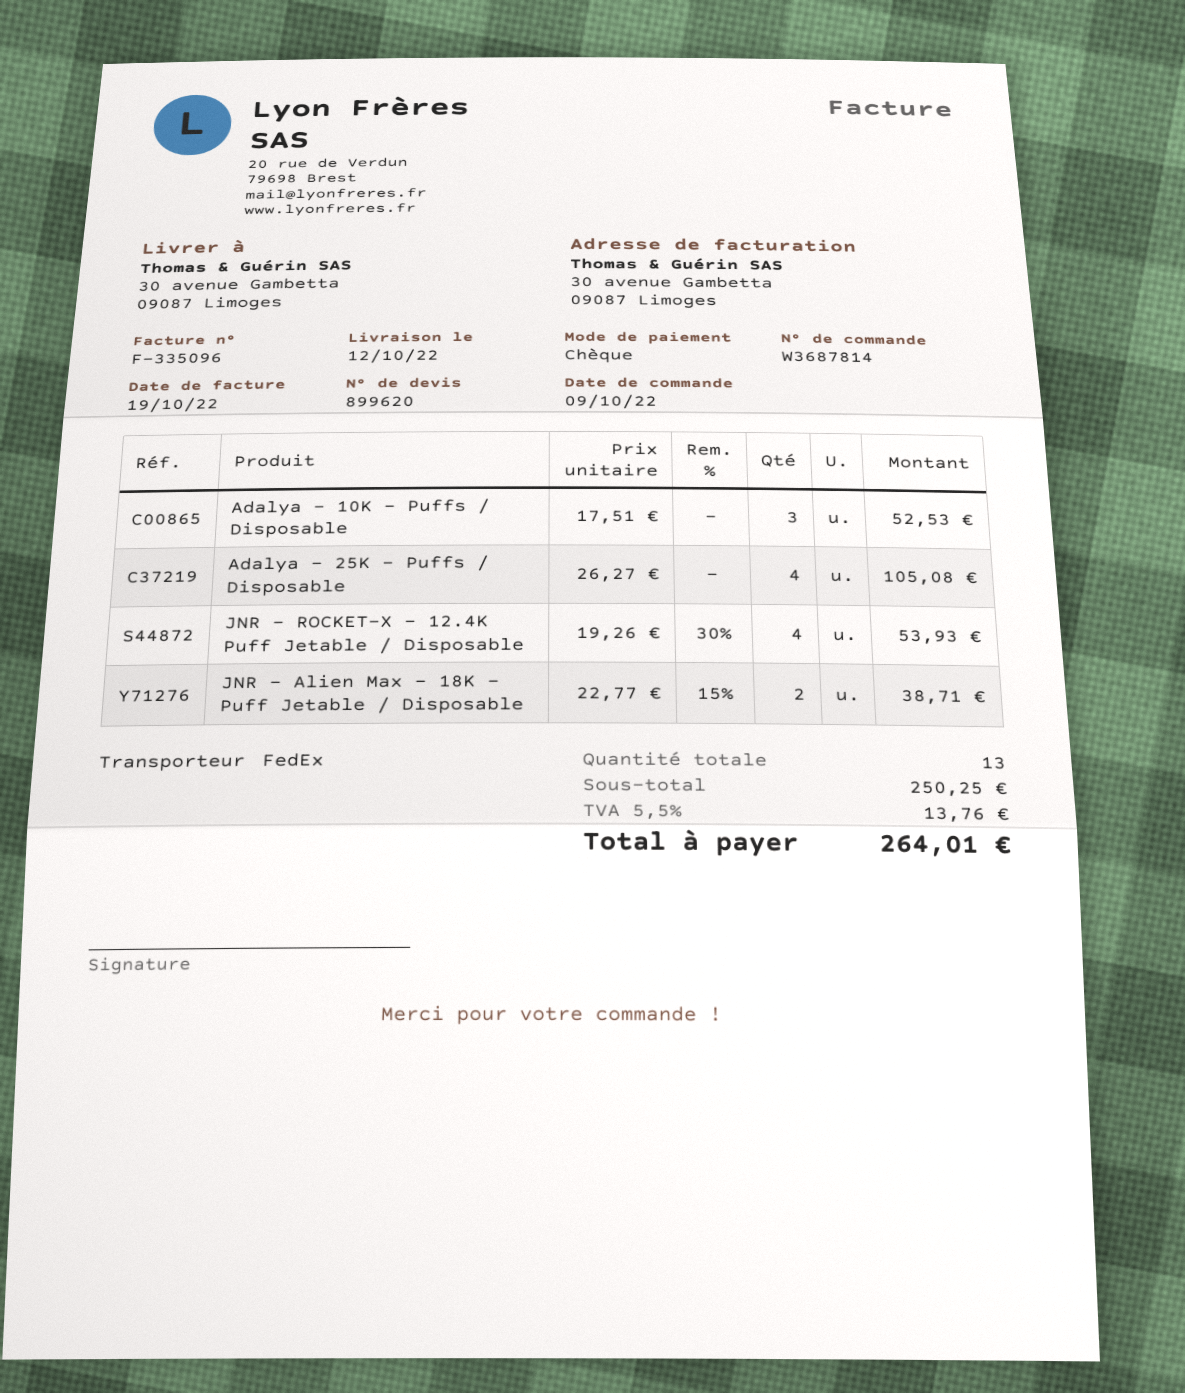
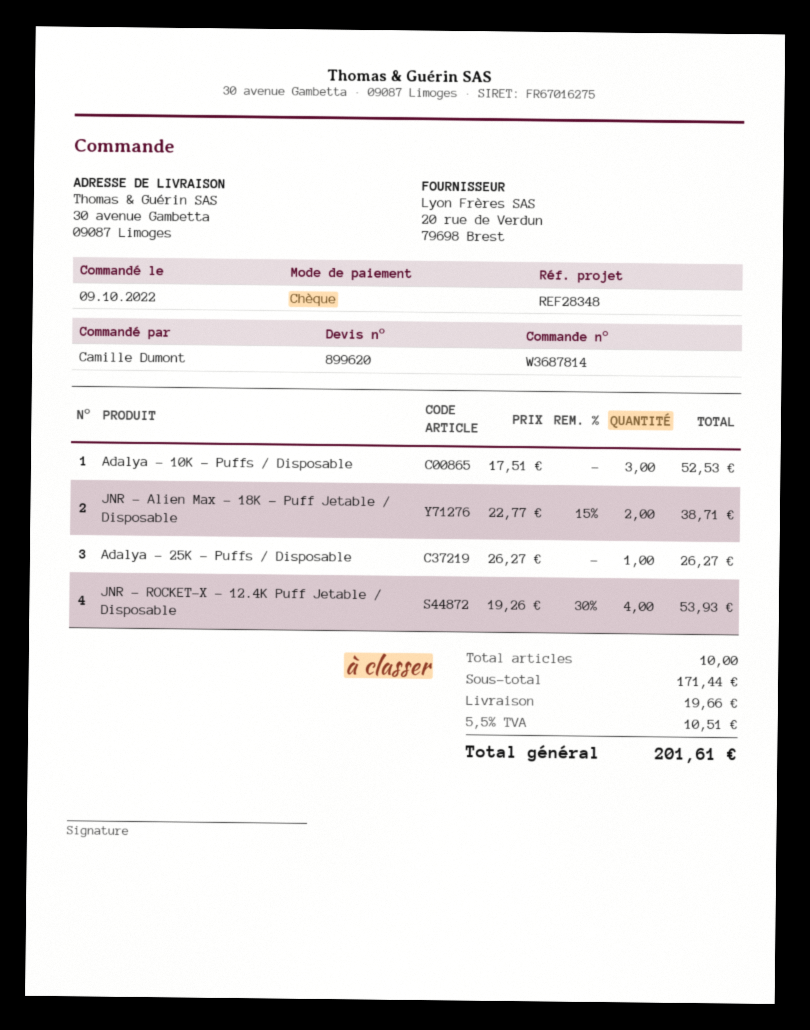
Adalya - 25K - Puffs / Disposable: 4 x 26.27 = 105.08 -> 1 x 26.27 = 26.27
total quantity: 13 -> 10
subtotal: 250.25 -> 171.44
shipping: none -> 19.66
tax: 5.5% = 13.76 -> 5.5% = 10.51
total: 264.01 -> 201.61

